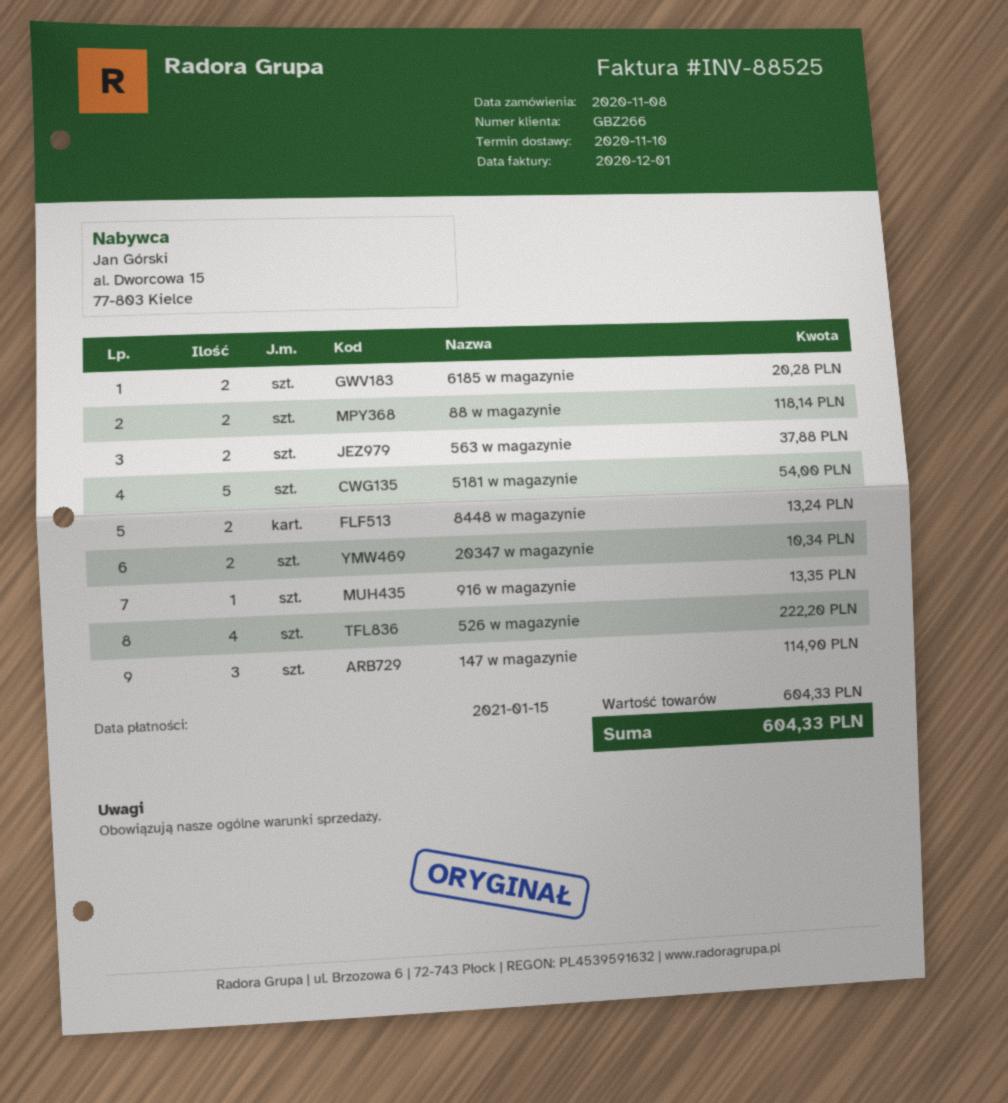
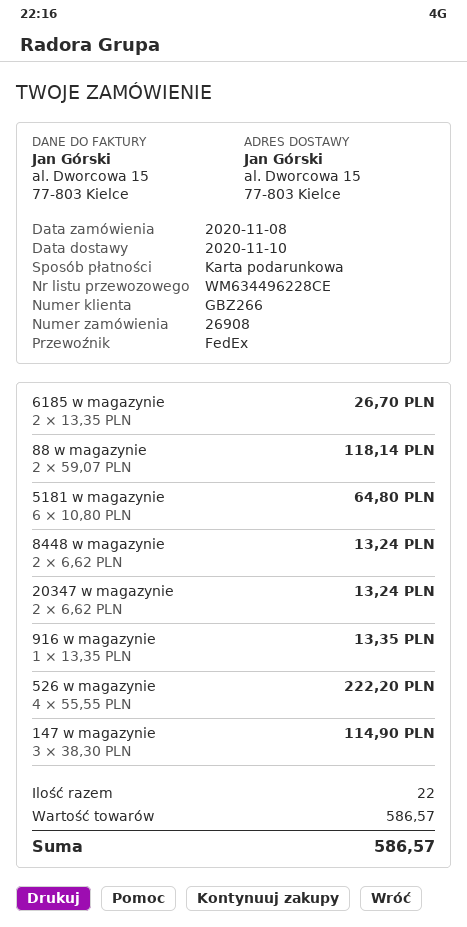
6185 w magazynie: 2 for 20.28 -> 2 for 26.70
563 w magazynie: 2 for 37.88 -> none
5181 w magazynie: 5 for 54.00 -> 6 for 64.80
20347 w magazynie: 2 for 10.34 -> 2 for 13.24
subtotal: 604.33 -> 586.57
total: 604.33 -> 586.57

